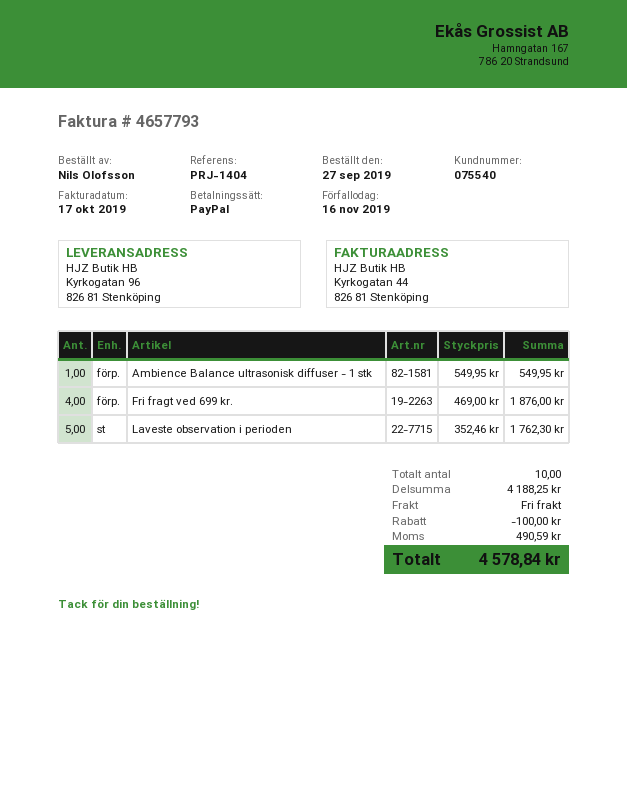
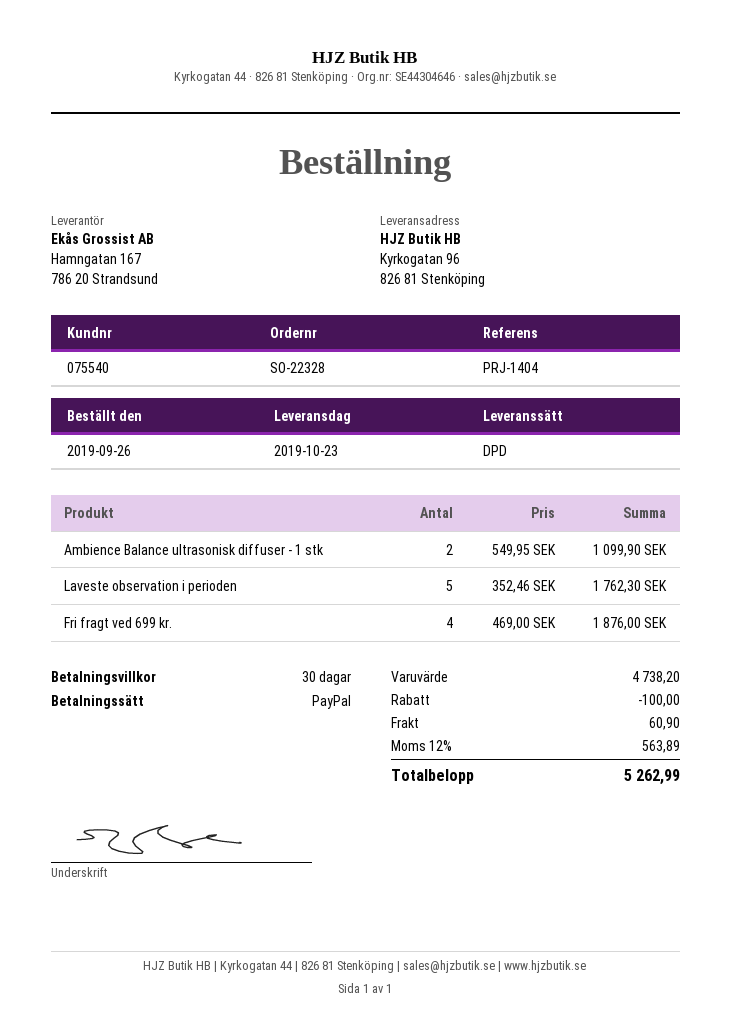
order date: 2019-09-27 -> 2019-09-26
Ambience Balance ultrasonisk diffuser - 1 stk: 1 x 549.95 = 549.95 -> 2 x 549.95 = 1099.90
subtotal: 4188.25 -> 4738.20
shipping: 0.00 -> 60.90
tax: 490.59 -> 563.89
total: 4578.84 -> 5262.99

